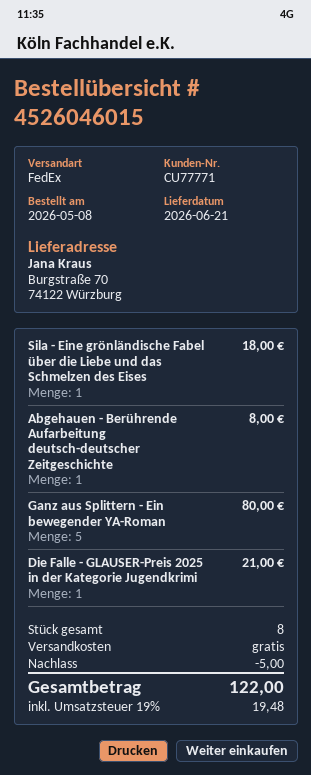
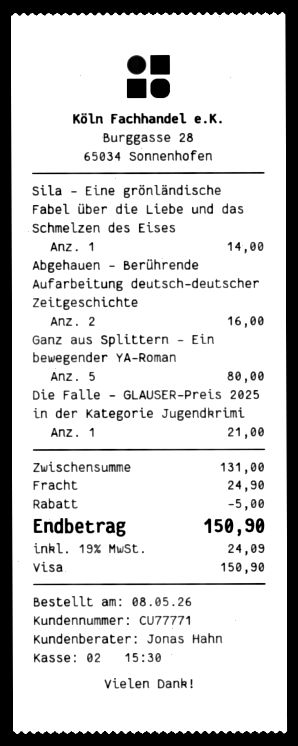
Sila - Eine grönländische Fabel über die Liebe und das Schmelzen des Eises: 1 for 18.00 -> 1 for 14.00
Abgehauen - Berührende Aufarbeitung deutsch-deutscher Zeitgeschichte: 1 for 8.00 -> 2 for 16.00
shipping: 0.00 -> 24.90
tax: 19% = 19.48 -> 19% = 24.09
total: 122.00 -> 150.90

